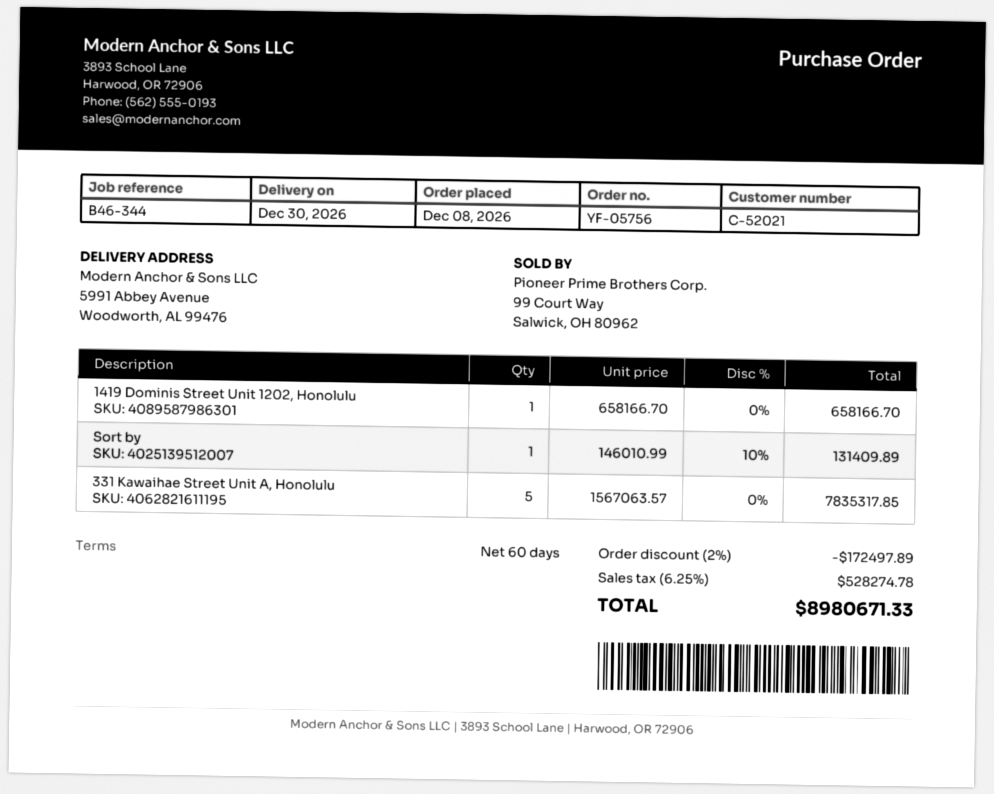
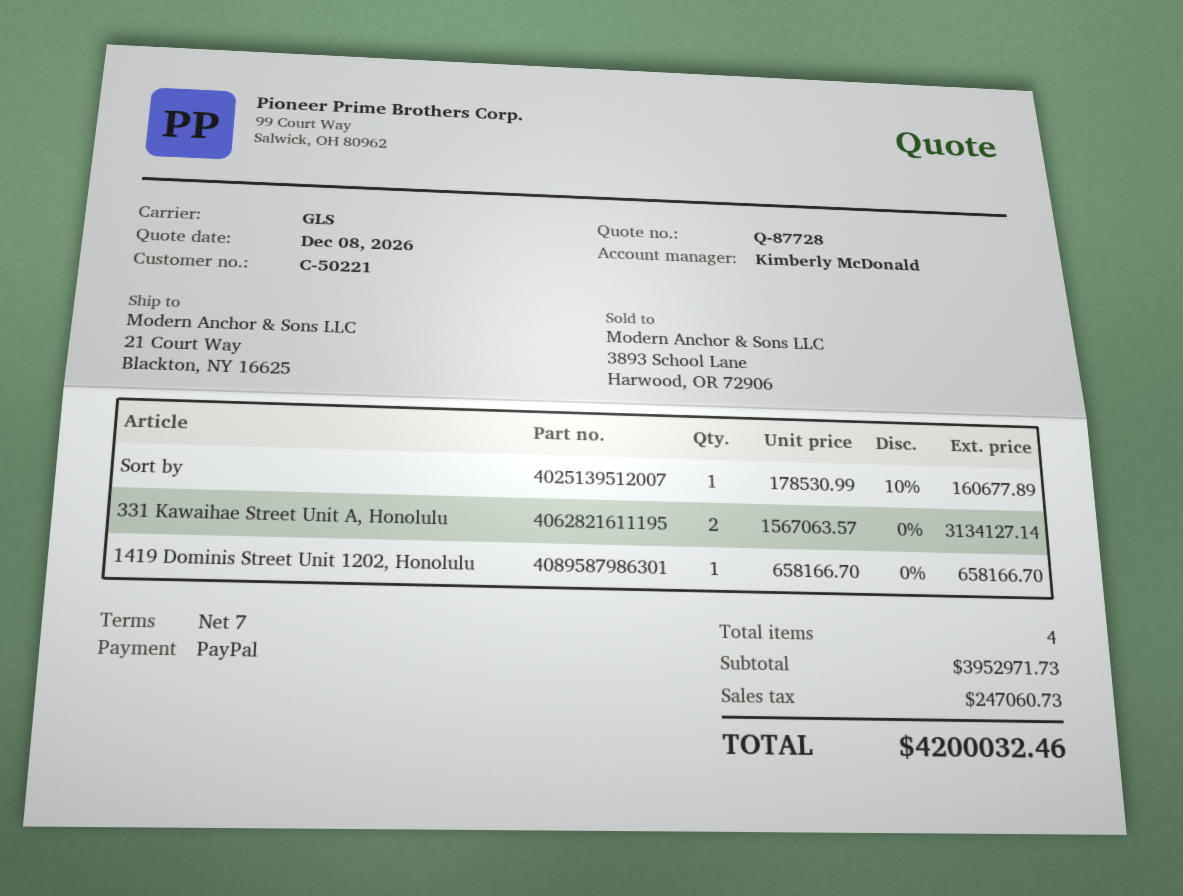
payment terms: 60 days -> 7 days
customer number: C-52021 -> C-50221
ship to: 5991 Abbey Avenue, Woodworth, AL 99476 -> 21 Court Way, Blackton, NY 16625
Sort by: 1 x 146010.99 - 10% = 131409.89 -> 1 x 178530.99 - 10% = 160677.89
331 Kawaihae Street Unit A, Honolulu: 5 x 1567063.57 = 7835317.85 -> 2 x 1567063.57 = 3134127.14
discount: 2% = 172497.89 -> none
tax: 528274.78 -> 247060.73
total: 8980671.33 -> 4200032.46

